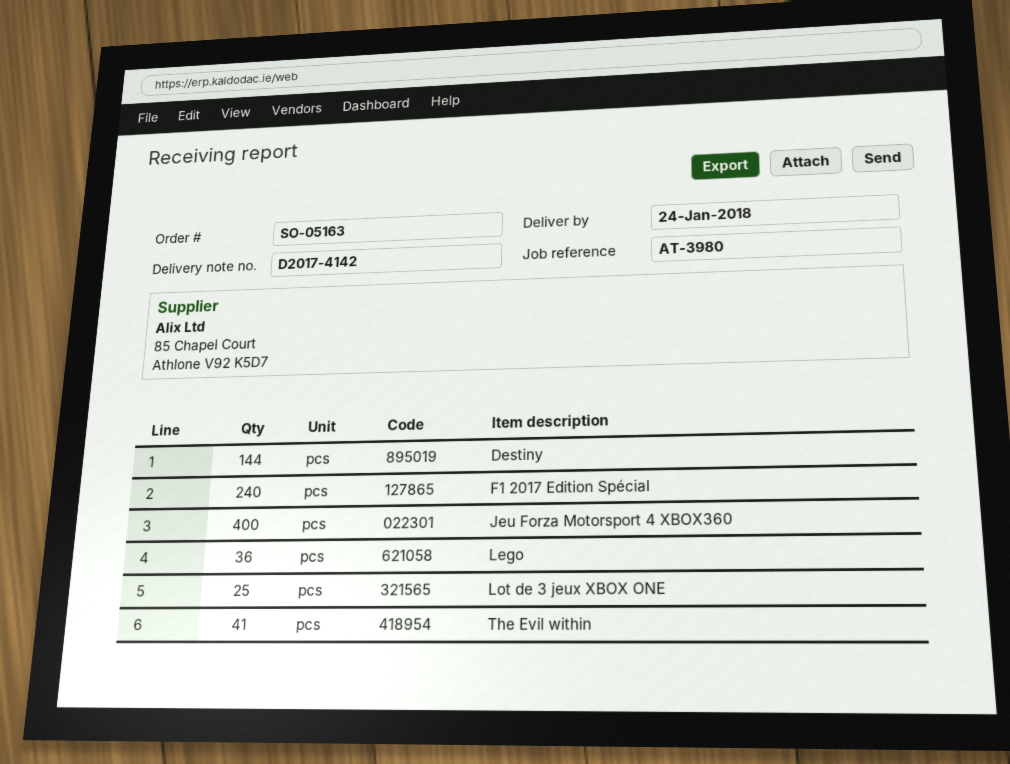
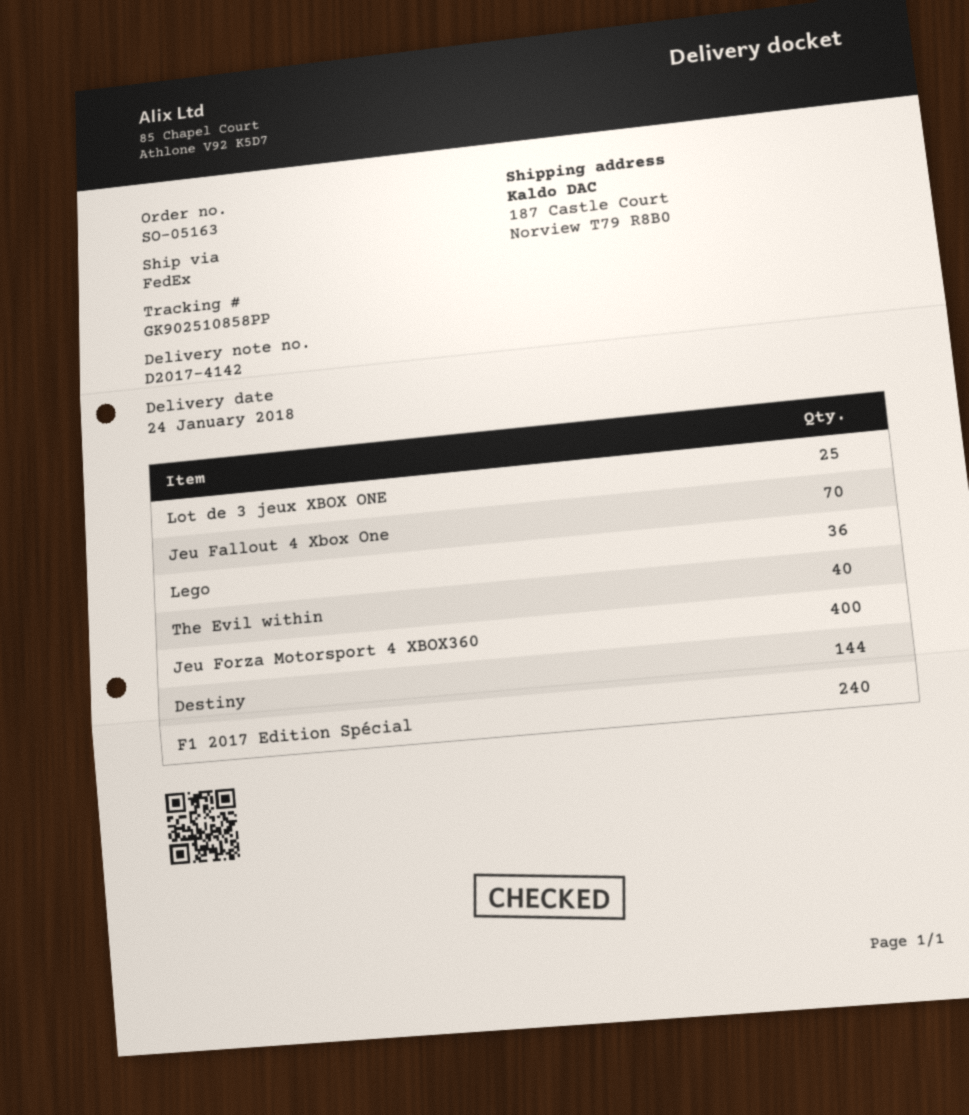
The Evil within: 41 -> 40
Jeu Fallout 4 Xbox One: none -> 70

